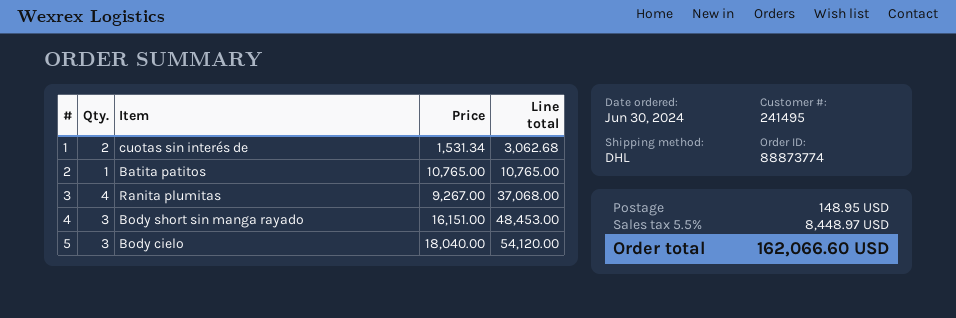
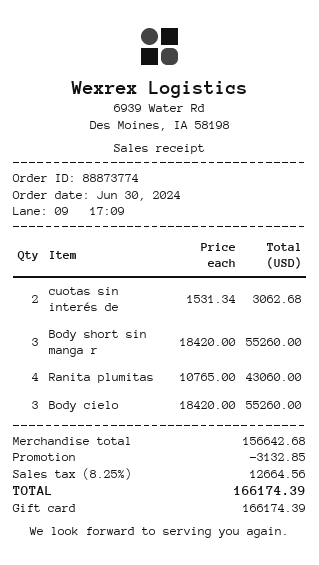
Batita patitos: 1 x 10765.00 = 10765.00 -> none
Ranita plumitas: 4 x 9267.00 = 37068.00 -> 4 x 10765.00 = 43060.00
Body short sin manga rayado: 3 x 16151.00 = 48453.00 -> 3 x 18420.00 = 55260.00
Body cielo: 3 x 18040.00 = 54120.00 -> 3 x 18420.00 = 55260.00
discount: none -> 3132.85
shipping: 148.95 -> none
tax: 5.5% = 8448.97 -> 8.25% = 12664.56
total: 162066.60 -> 166174.39

